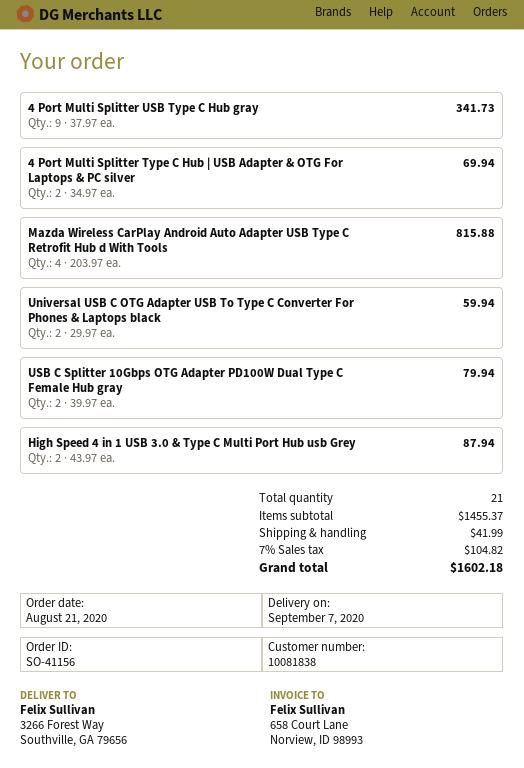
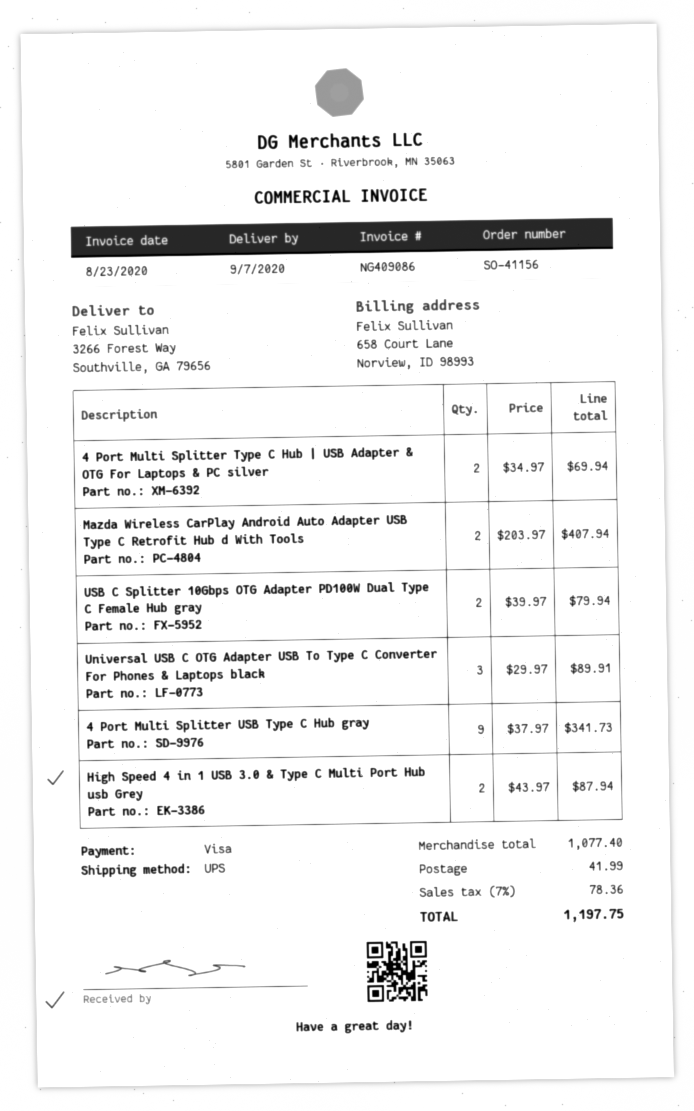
Mazda Wireless CarPlay Android Auto Adapter USB Type C Retrofit Hub d With Tools: 4 x 203.97 = 815.88 -> 2 x 203.97 = 407.94
Universal USB C OTG Adapter USB To Type C Converter For Phones & Laptops black: 2 x 29.97 = 59.94 -> 3 x 29.97 = 89.91
subtotal: 1455.37 -> 1077.40
tax: 7% = 104.82 -> 7% = 78.36
total: 1602.18 -> 1197.75

